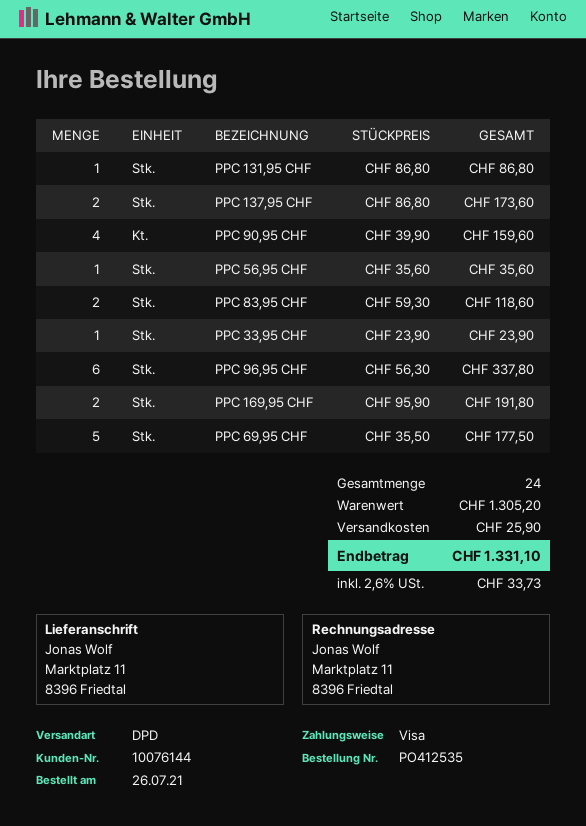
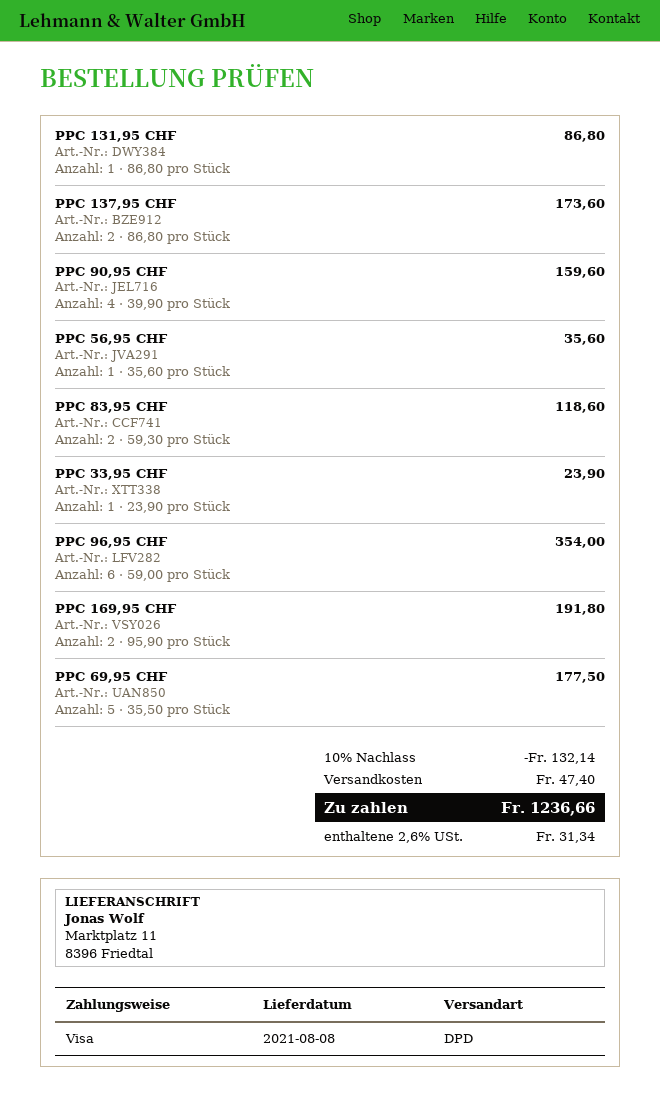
PPC 96,95 CHF: 6 x 56.30 = 337.80 -> 6 x 59.00 = 354.00
discount: none -> 10% = 132.14
shipping: 25.90 -> 47.40
tax: 2.6% = 33.73 -> 2.6% = 31.34
total: 1331.10 -> 1236.66

